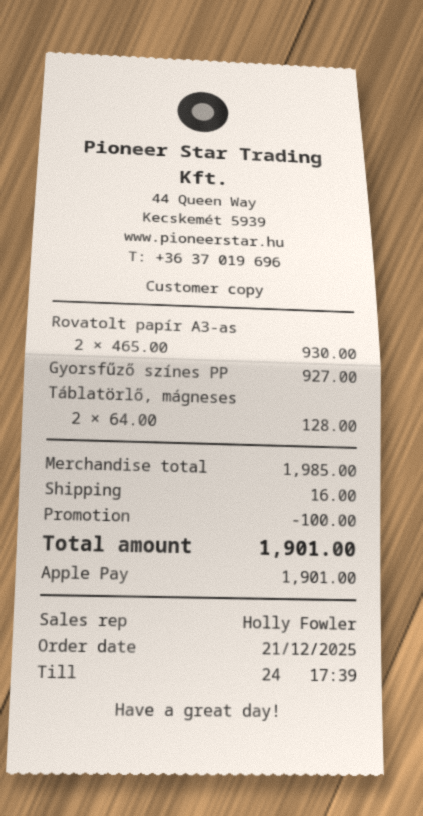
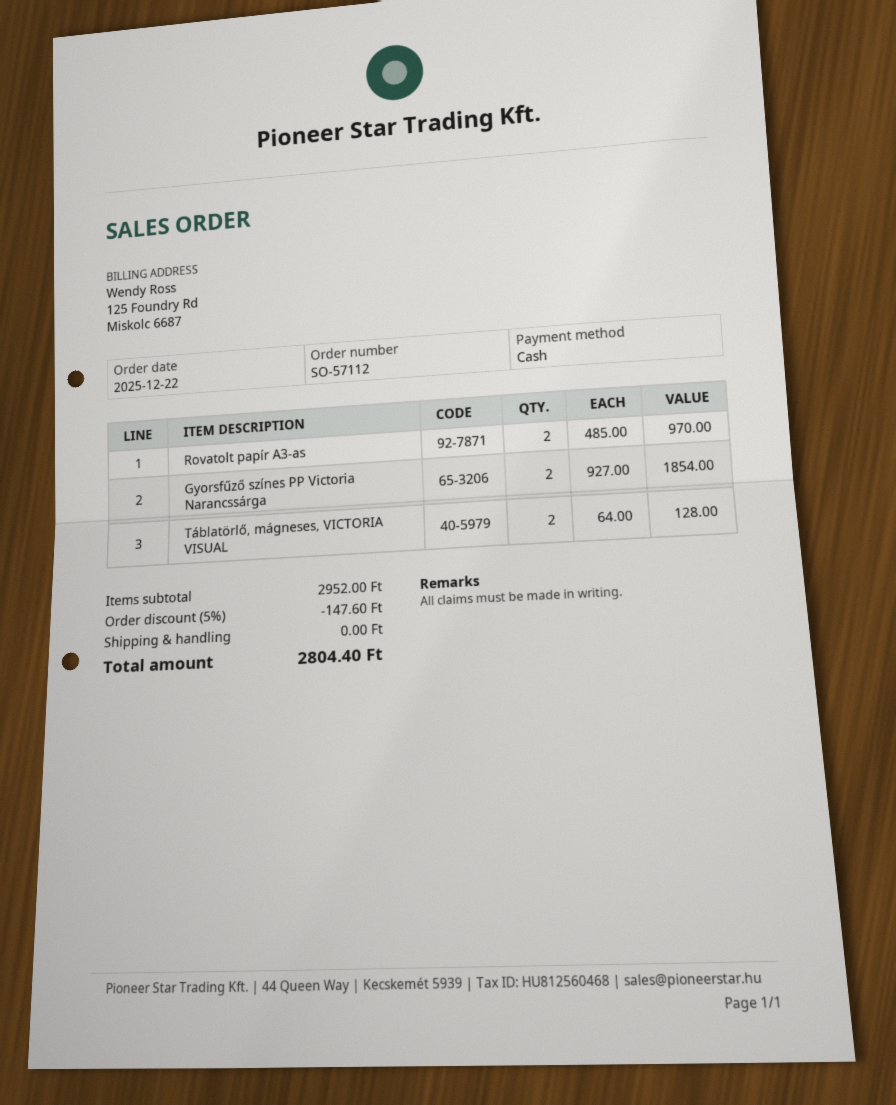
order date: 2025-12-21 -> 2025-12-22
payment method: Apple Pay -> cash
Rovatolt papír A3-as: 2 x 465.00 = 930.00 -> 2 x 485.00 = 970.00
Gyorsfűző színes PP: 1 x 927.00 = 927.00 -> 2 x 927.00 = 1854.00
subtotal: 1985.00 -> 2952.00
discount: 100.00 -> 147.60
shipping: 16.00 -> 0.00
total: 1901.00 -> 2804.40

